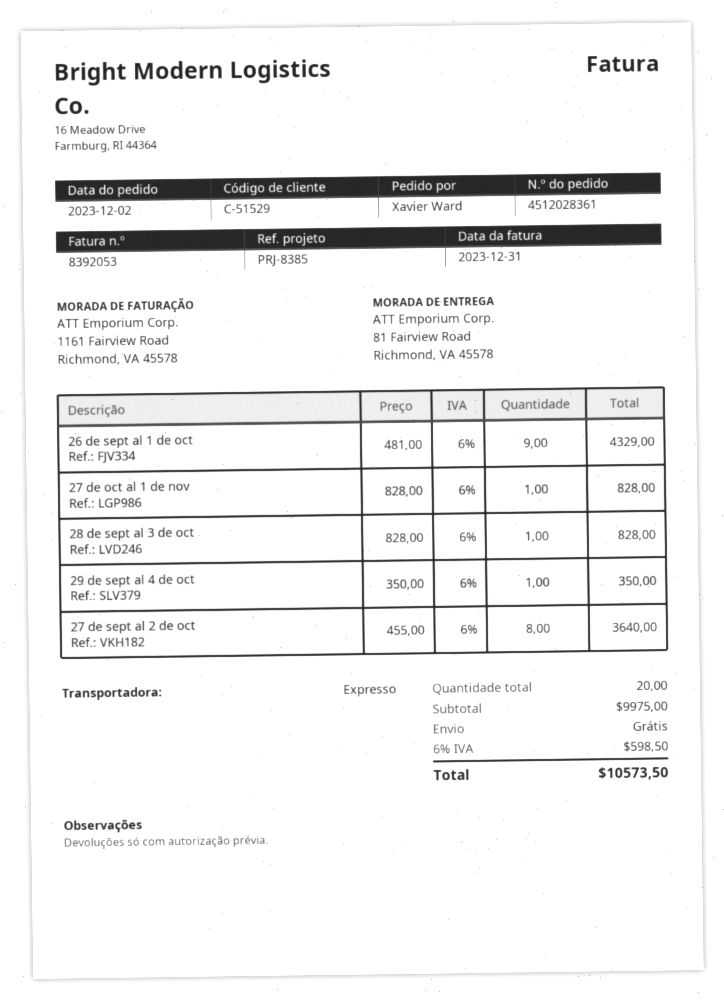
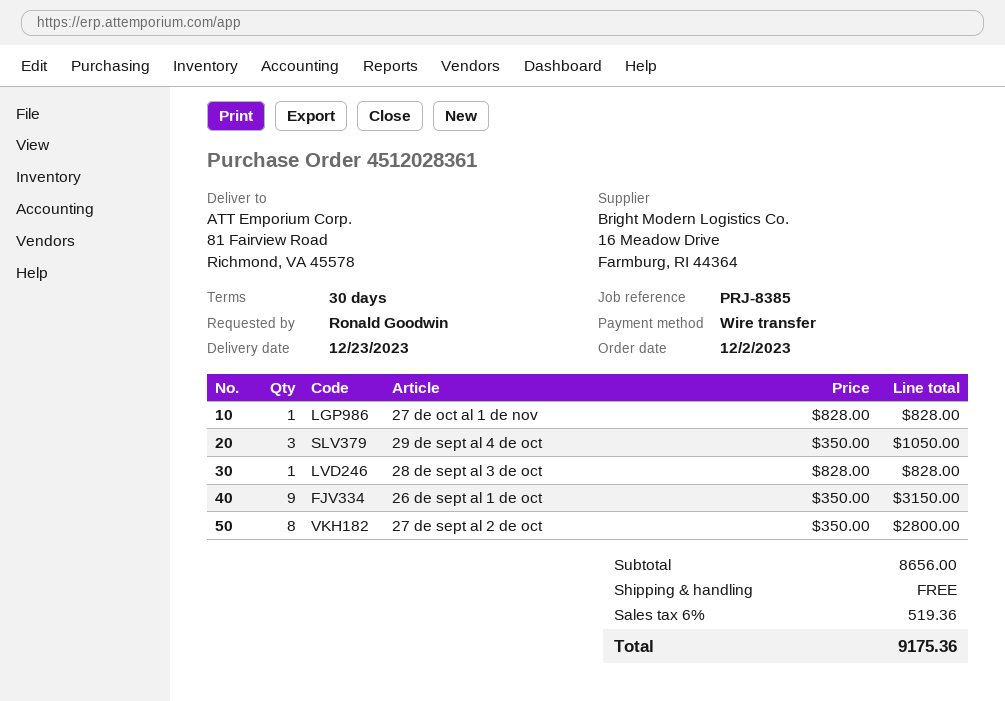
ordered by: Xavier Ward -> Ronald Goodwin
26 de sept al 1 de oct: 9 x 481.00 = 4329.00 -> 9 x 350.00 = 3150.00
29 de sept al 4 de oct: 1 x 350.00 = 350.00 -> 3 x 350.00 = 1050.00
27 de sept al 2 de oct: 8 x 455.00 = 3640.00 -> 8 x 350.00 = 2800.00
subtotal: 9975.00 -> 8656.00
tax: 6% = 598.50 -> 6% = 519.36
total: 10573.50 -> 9175.36

